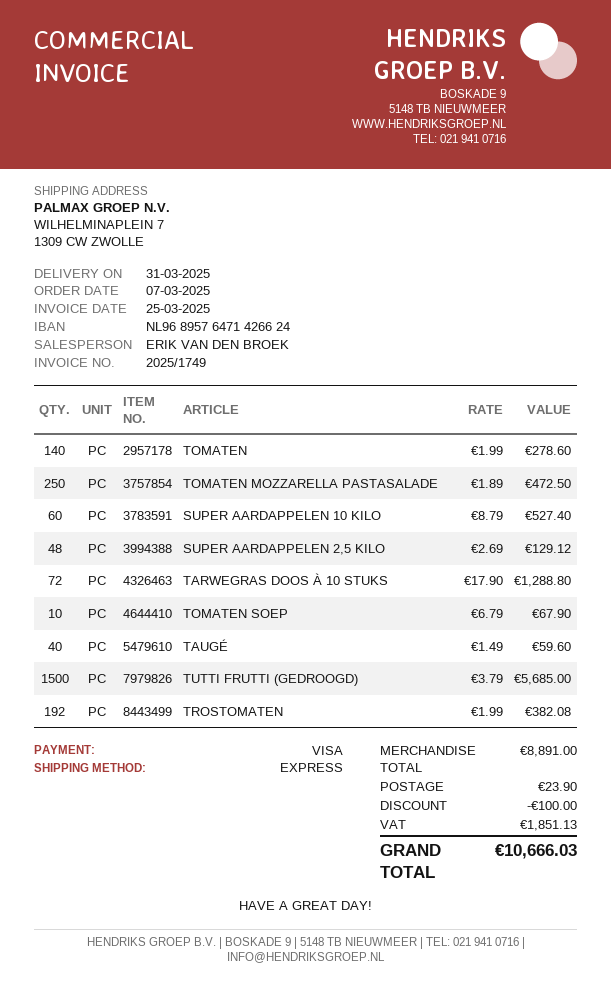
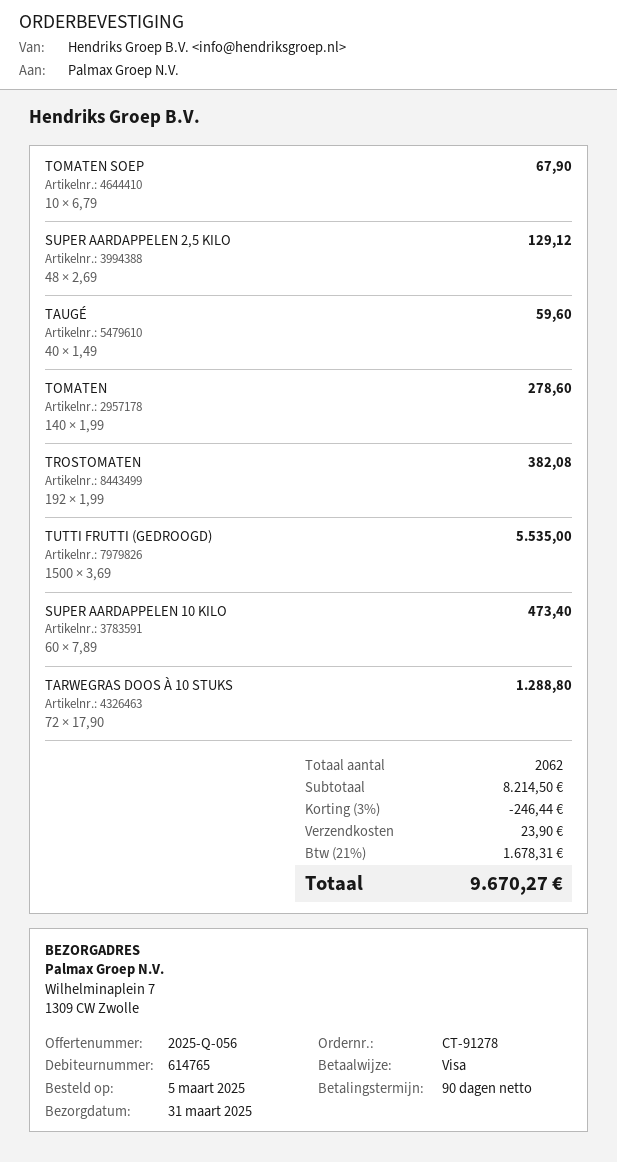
order date: 2025-03-07 -> 2025-03-05
TOMATEN MOZZARELLA PASTASALADE: 250 x 1.89 = 472.50 -> none
SUPER AARDAPPELEN 10 KILO: 60 x 8.79 = 527.40 -> 60 x 7.89 = 473.40
TUTTI FRUTTI (GEDROOGD): 1500 x 3.79 = 5685.00 -> 1500 x 3.69 = 5535.00
subtotal: 8891.00 -> 8214.50
discount: 100.00 -> 246.44
tax: 1851.13 -> 1678.31
total: 10666.03 -> 9670.27

